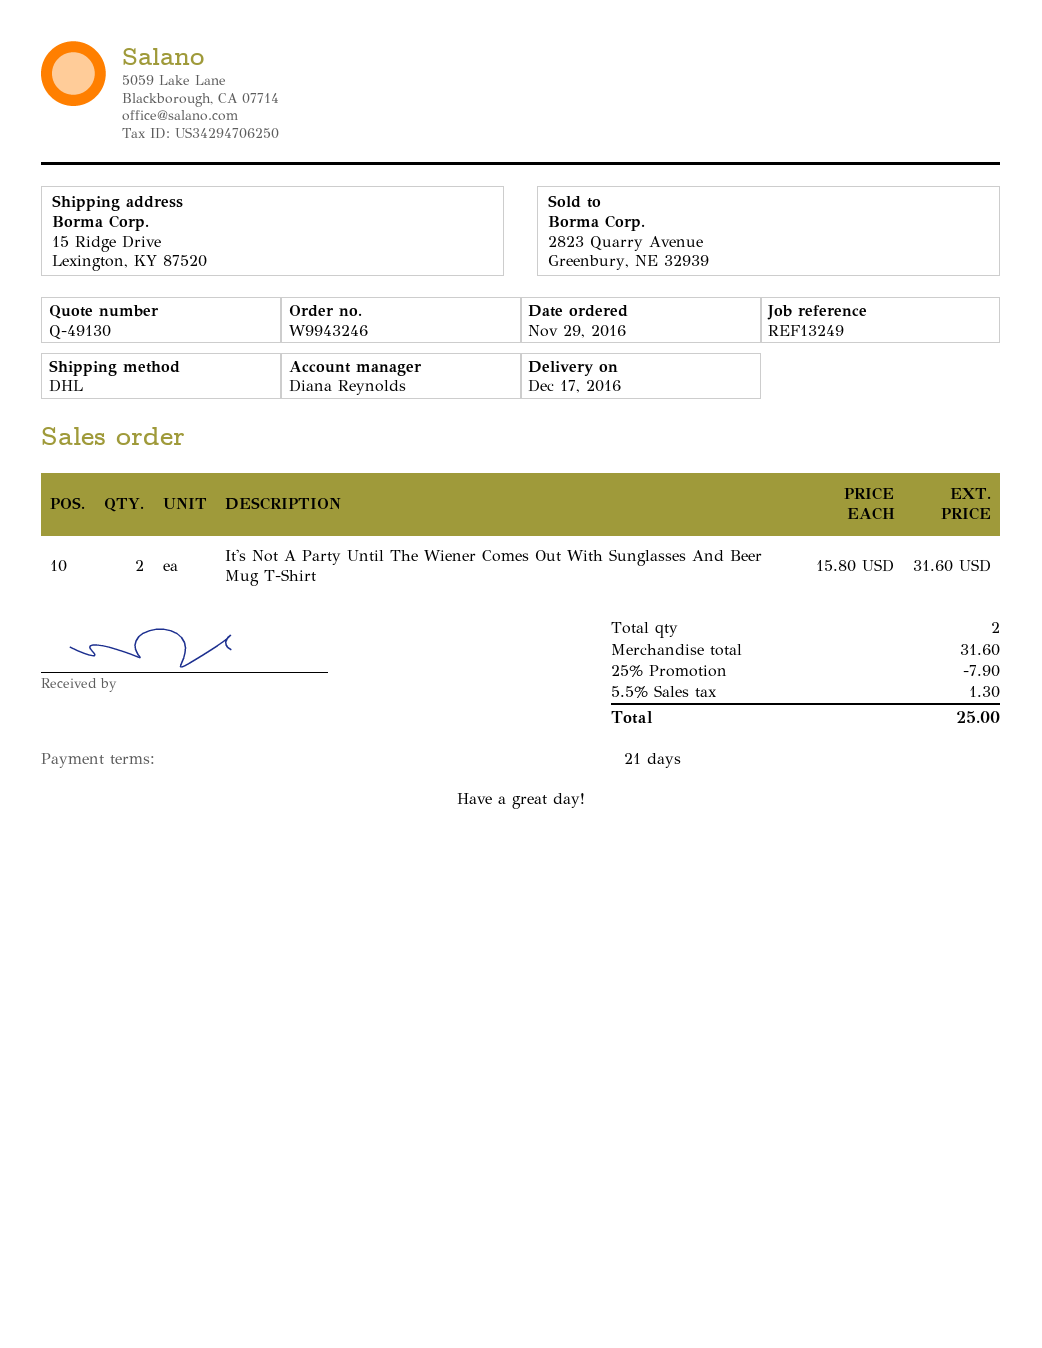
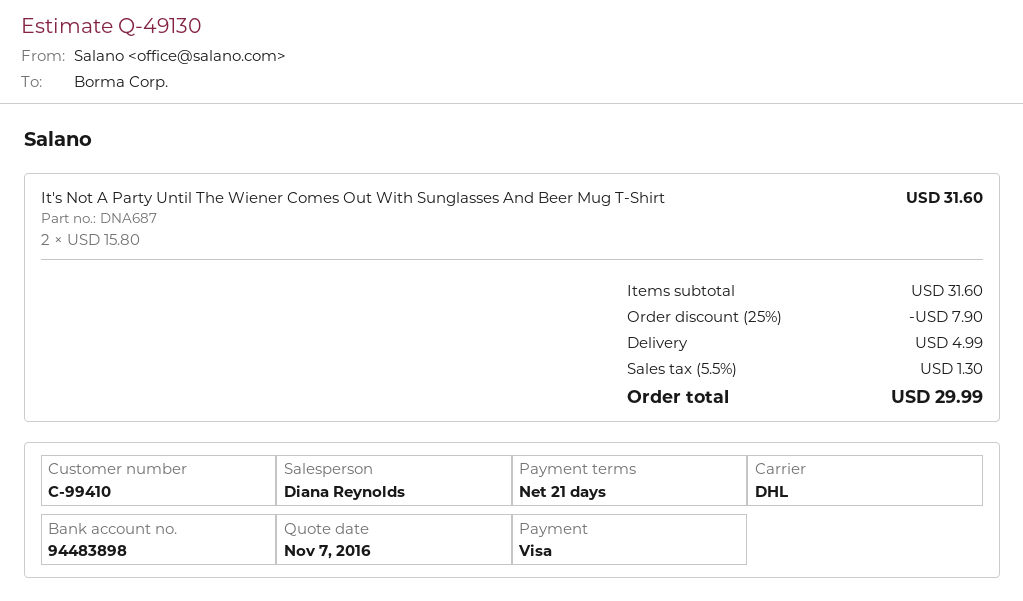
shipping: none -> 4.99
total: 25.00 -> 29.99

